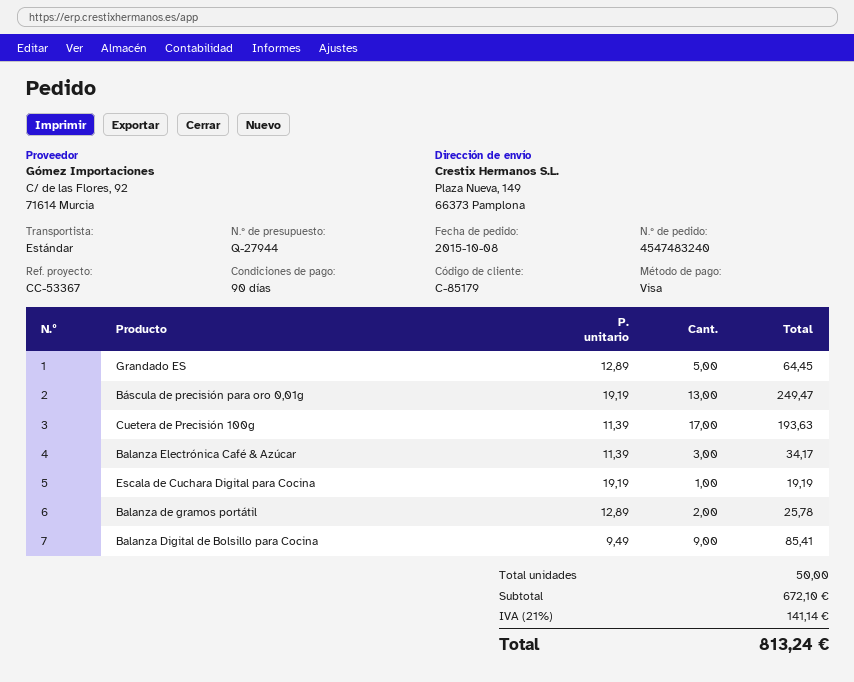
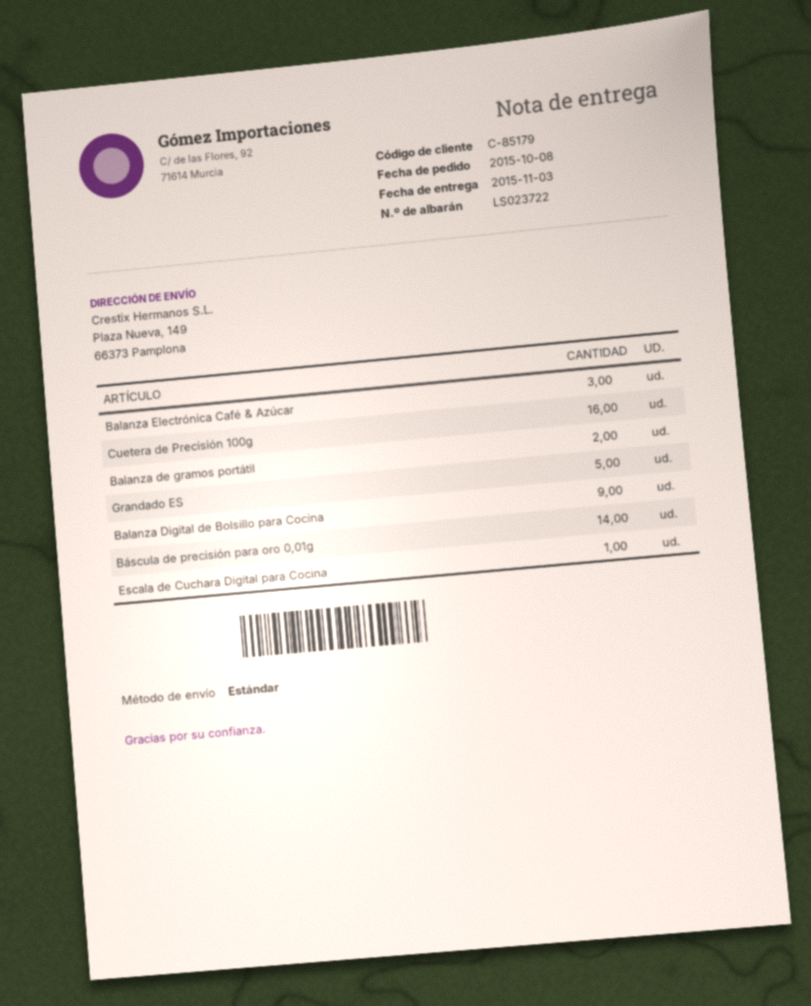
Báscula de precisión para oro 0,01g: 13 -> 14
Cuetera de Precisión 100g: 17 -> 16

